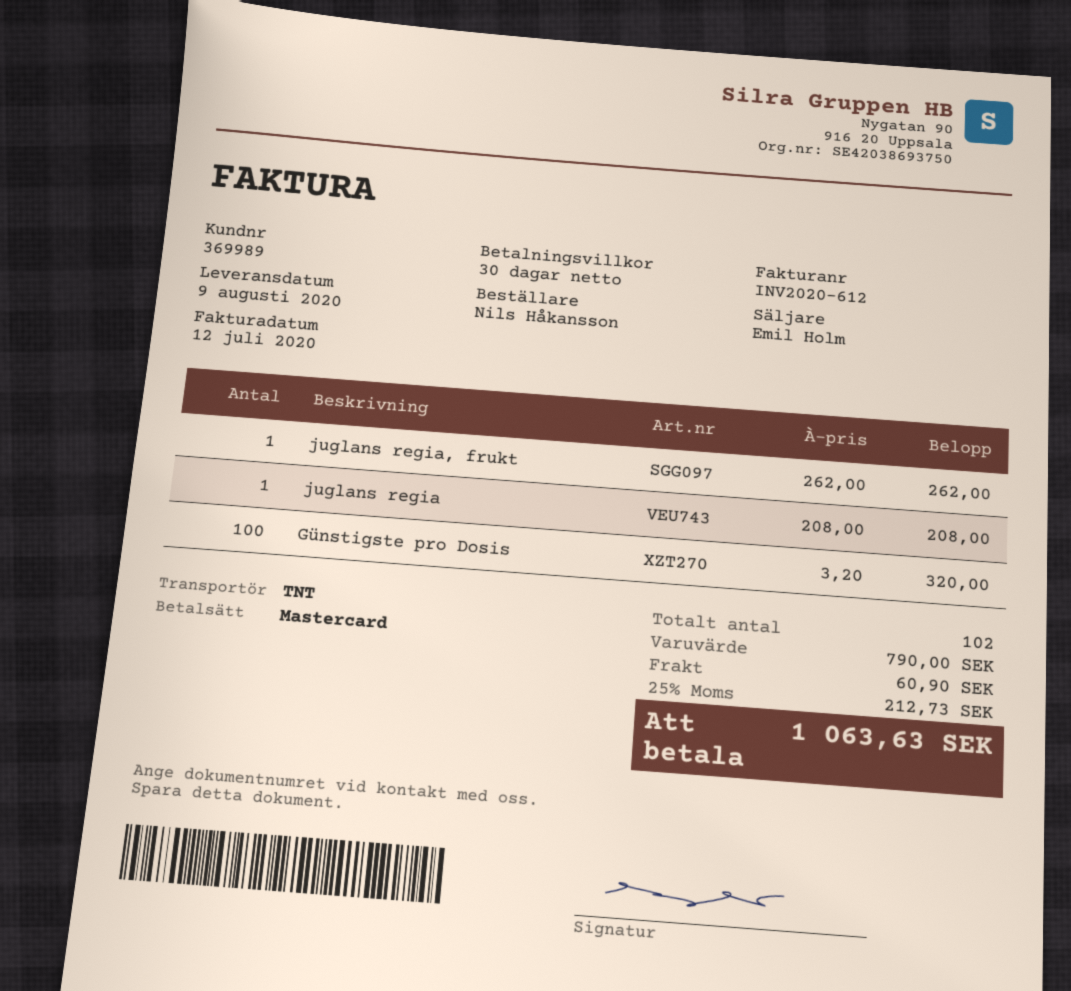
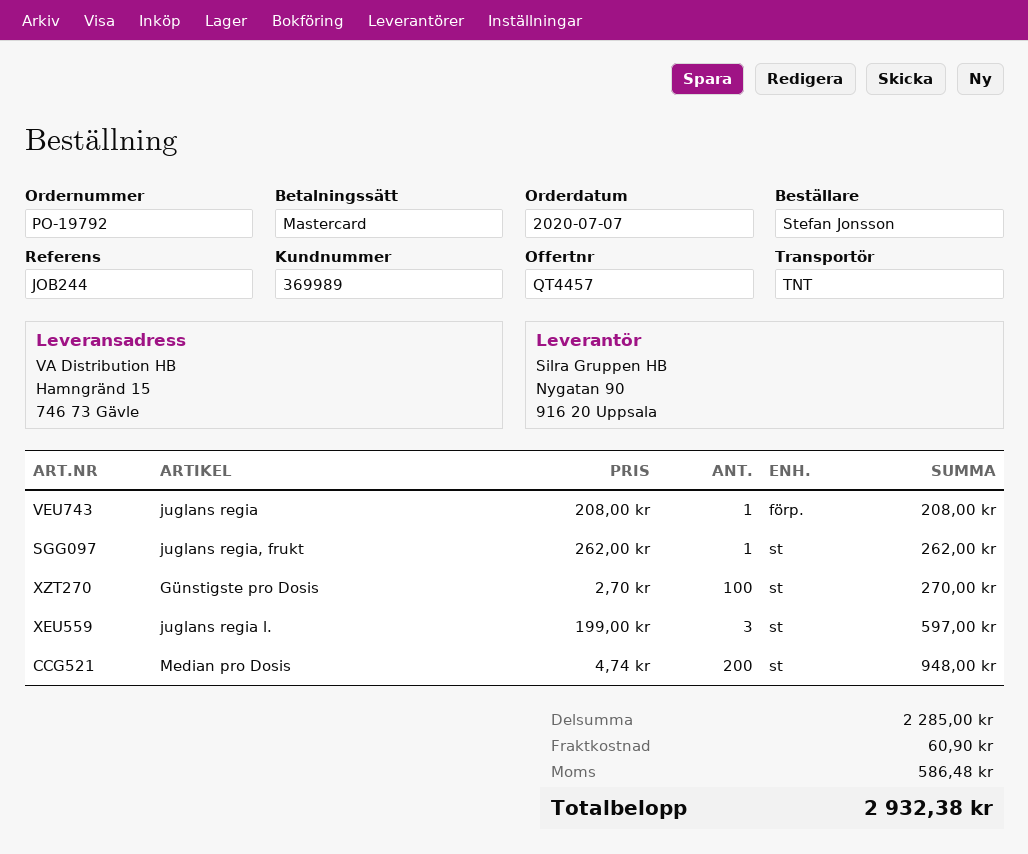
ordered by: Nils Håkansson -> Stefan Jonsson
Günstigste pro Dosis: 100 x 3.20 = 320.00 -> 100 x 2.70 = 270.00
juglans regia l.: none -> 3 x 199.00 = 597.00
Median pro Dosis: none -> 200 x 4.74 = 948.00
subtotal: 790.00 -> 2285.00
tax: 212.73 -> 586.48
total: 1063.63 -> 2932.38

